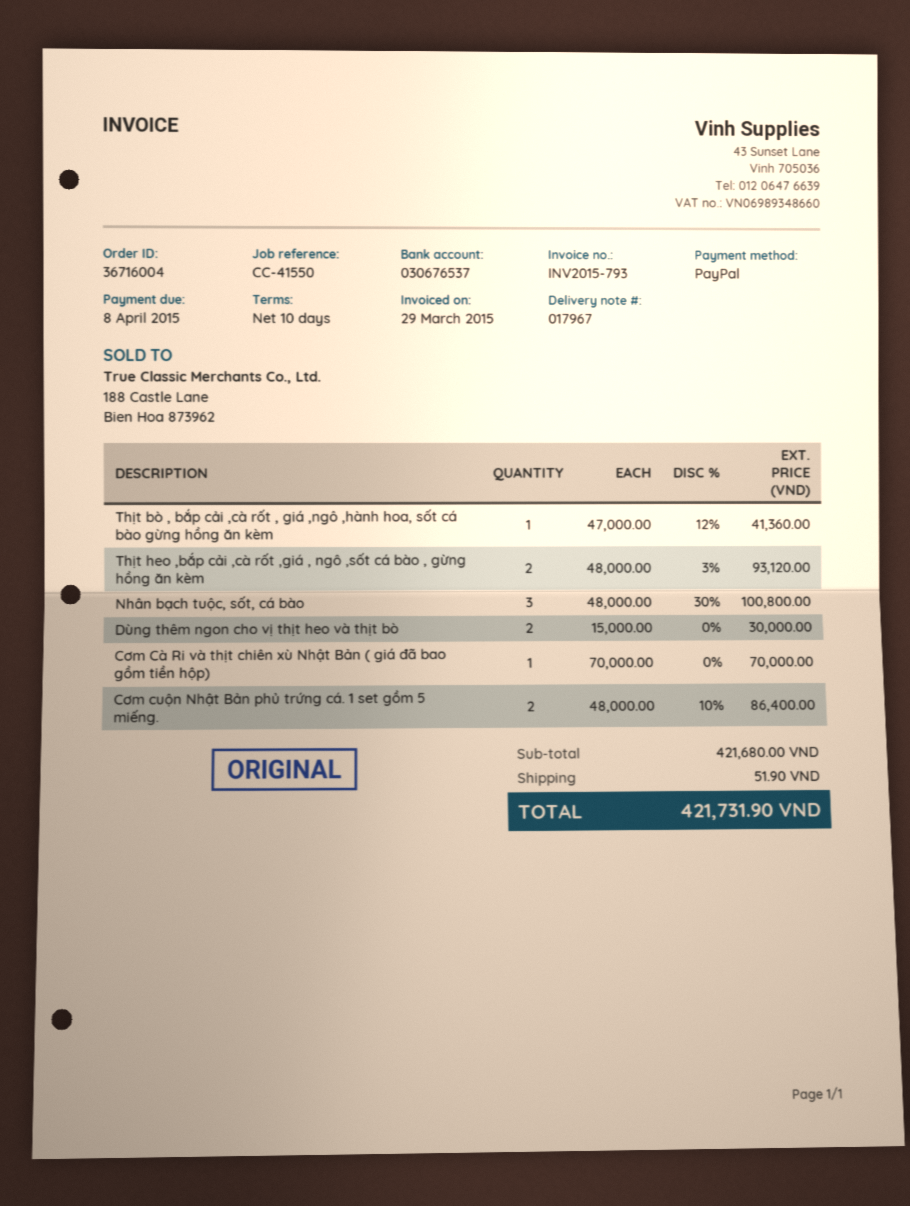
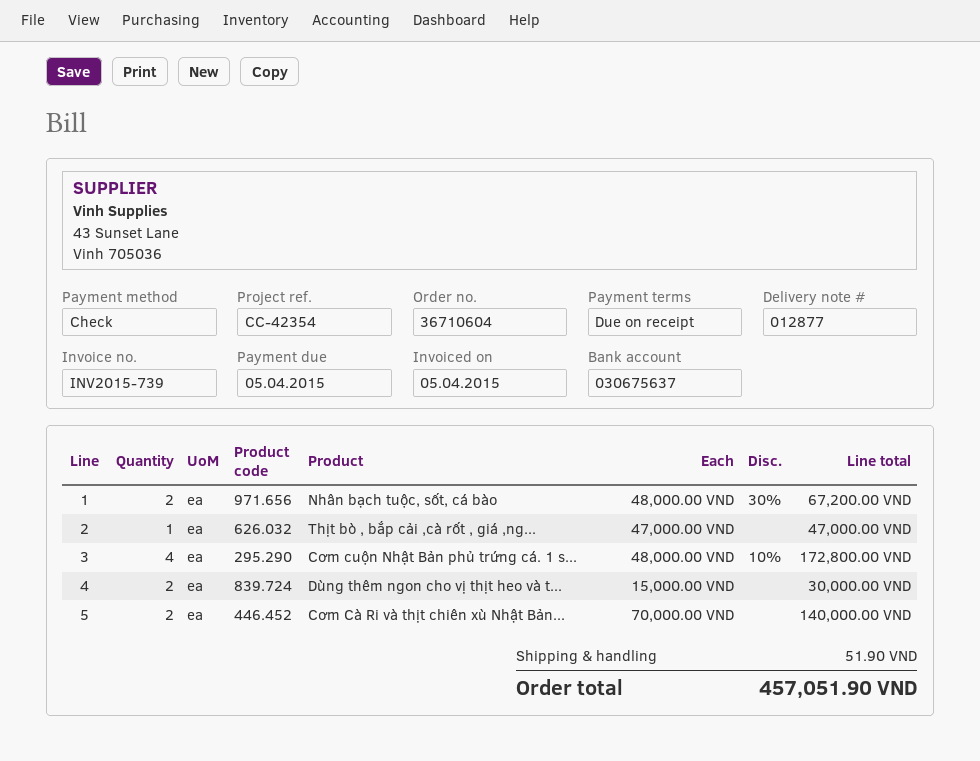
order number: 36716004 -> 36710604
delivery note number: 017967 -> 012877
invoice number: INV2015-793 -> INV2015-739
invoice date: 2015-03-29 -> 2015-04-05
payment terms: 10 days -> on receipt
due date: 2015-04-08 -> 2015-04-05
reference: CC-41550 -> CC-42354
payment method: PayPal -> cheque
bank account: 030676537 -> 030675637
Thịt bò , bắp cải ,cà rốt , giá ,ngô ,hành hoa, sốt cá bào gừng hồng ăn kèm: 1 x 47000.00 - 12% = 41360.00 -> 1 x 47000.00 = 47000.00
Thịt heo ,bắp cải ,cà rốt ,giá , ngô ,sốt cá bào , gừng hồng ăn kèm: 2 x 48000.00 - 3% = 93120.00 -> none
Nhân bạch tuộc, sốt, cá bào: 3 x 48000.00 - 30% = 100800.00 -> 2 x 48000.00 - 30% = 67200.00
Cơm Cà Ri và thịt chiên xù Nhật Bản ( giá đã bao gồm tiền hộp): 1 x 70000.00 = 70000.00 -> 2 x 70000.00 = 140000.00
Cơm cuộn Nhật Bản phủ trứng cá. 1 set gồm 5 miếng.: 2 x 48000.00 - 10% = 86400.00 -> 4 x 48000.00 - 10% = 172800.00
total: 421731.90 -> 457051.90

